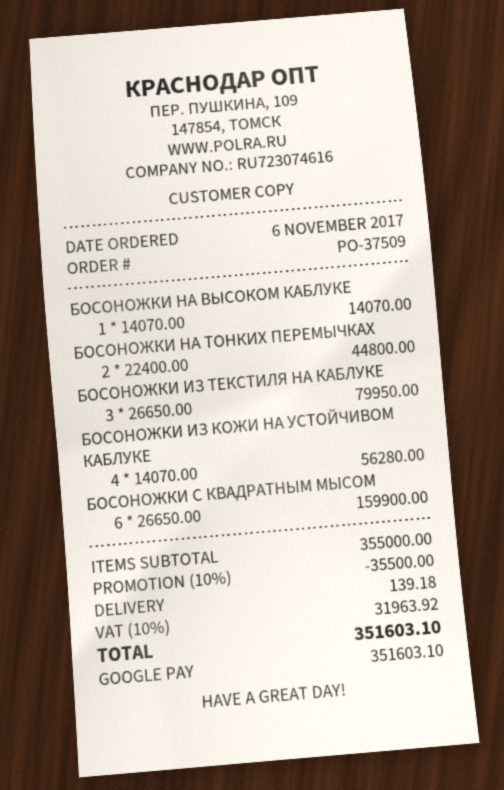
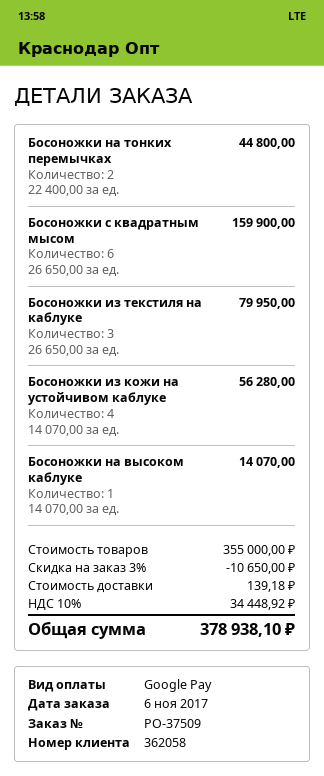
discount: 10% = 35500.00 -> 3% = 10650.00
tax: 10% = 31963.92 -> 10% = 34448.92
total: 351603.10 -> 378938.10

